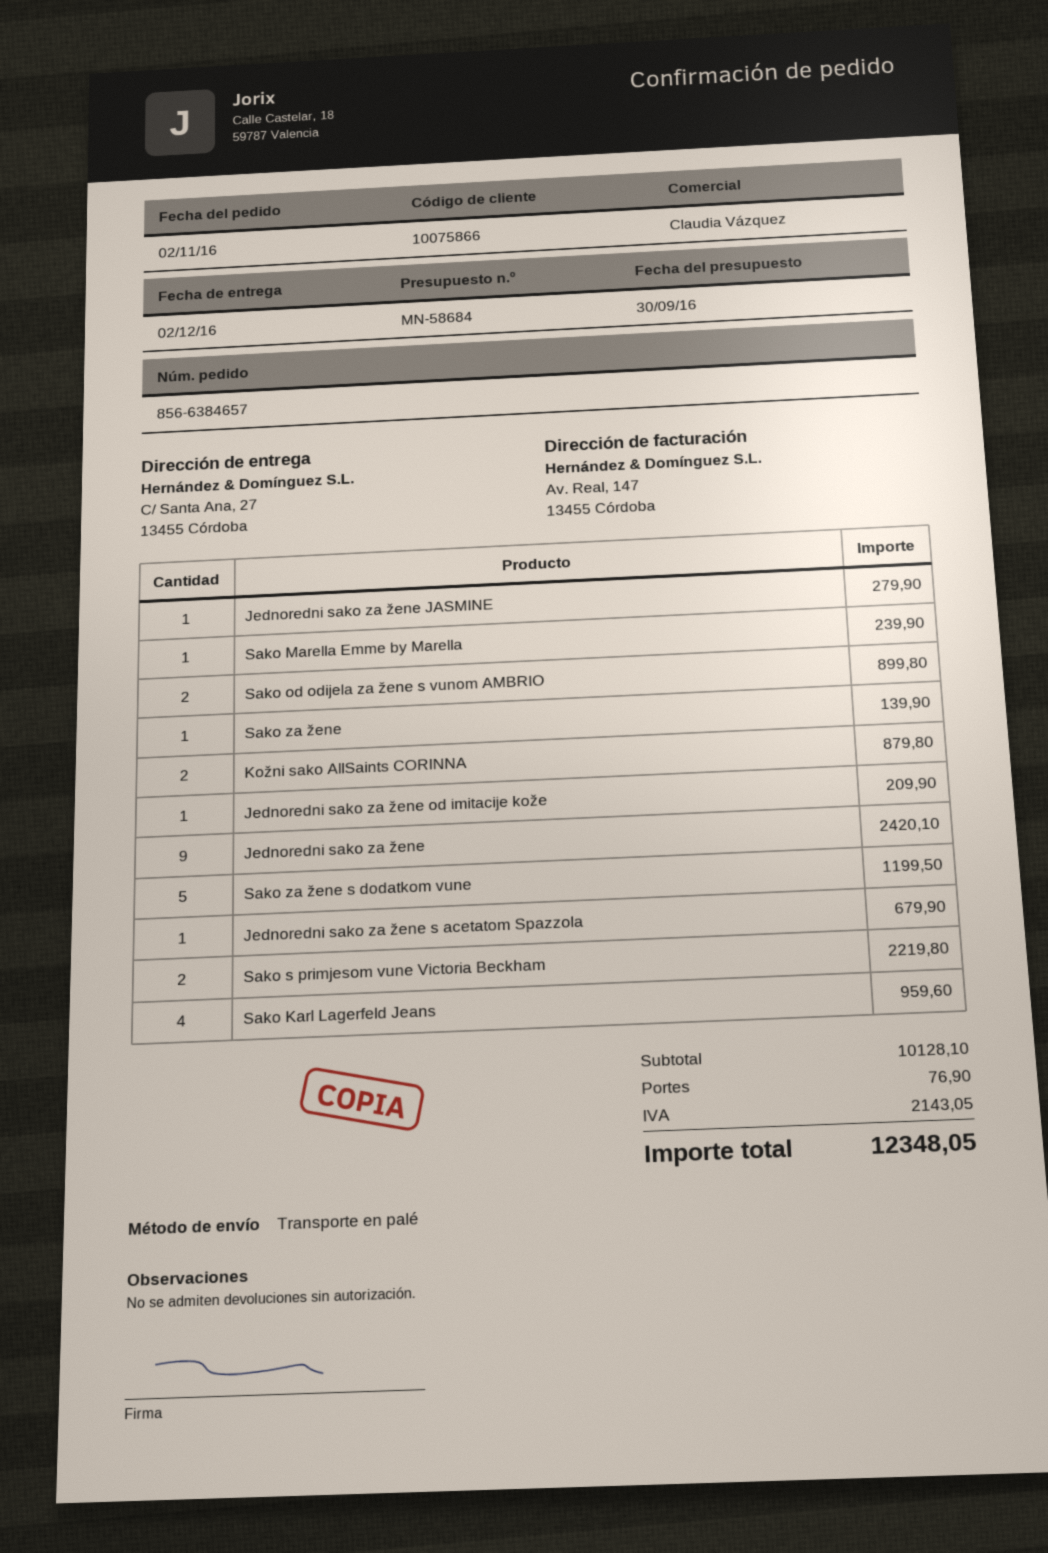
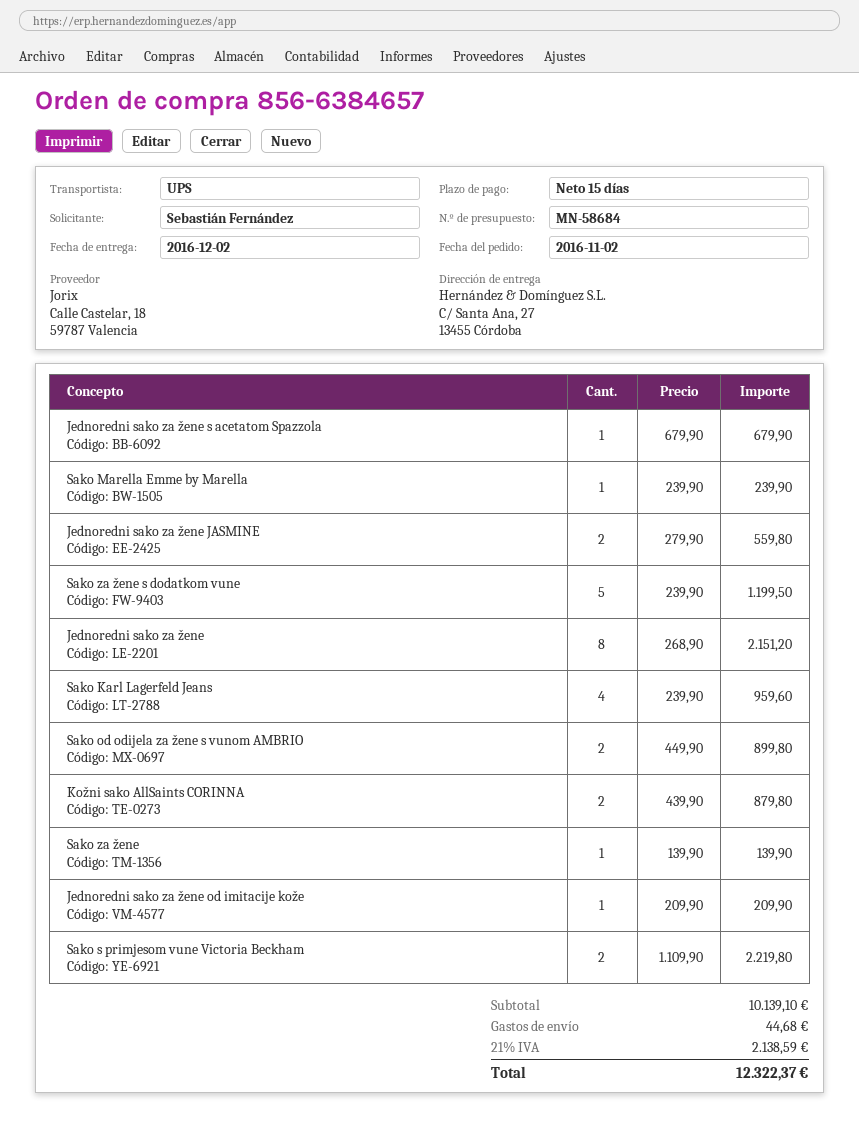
shipping method: pallet freight -> UPS
Jednoredni sako za žene JASMINE: 1 for 279.90 -> 2 for 559.80
Jednoredni sako za žene: 9 for 2420.10 -> 8 for 2151.20
subtotal: 10128.10 -> 10139.10
shipping: 76.90 -> 44.68
tax: 2143.05 -> 2138.59
total: 12348.05 -> 12322.37

